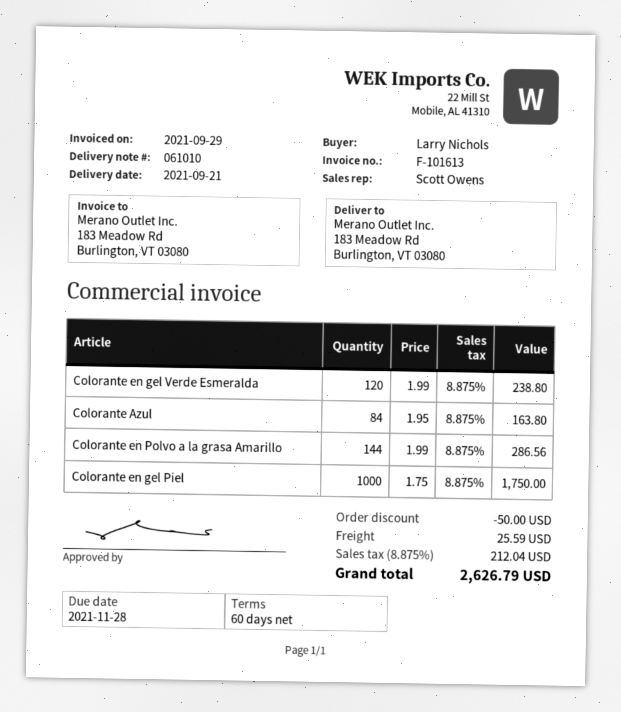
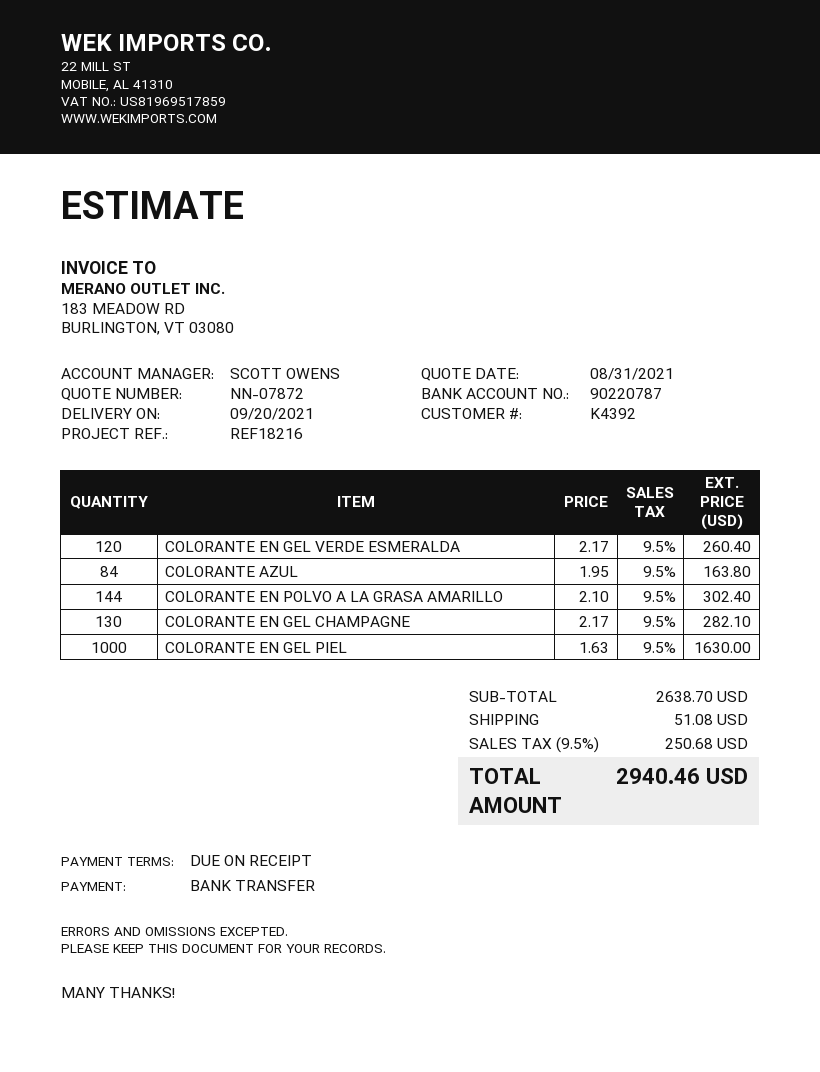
delivery date: 2021-09-21 -> 2021-09-20
payment terms: 60 days -> on receipt
Colorante en gel Verde Esmeralda: 120 x 1.99 = 238.80 -> 120 x 2.17 = 260.40
Colorante en Polvo a la grasa Amarillo: 144 x 1.99 = 286.56 -> 144 x 2.10 = 302.40
Colorante en gel Piel: 1000 x 1.75 = 1750.00 -> 1000 x 1.63 = 1630.00
COLORANTE EN GEL CHAMPAGNE: none -> 130 x 2.17 = 282.10
discount: 50.00 -> none
shipping: 25.59 -> 51.08
tax: 8.875% = 212.04 -> 9.5% = 250.68
total: 2626.79 -> 2940.46

